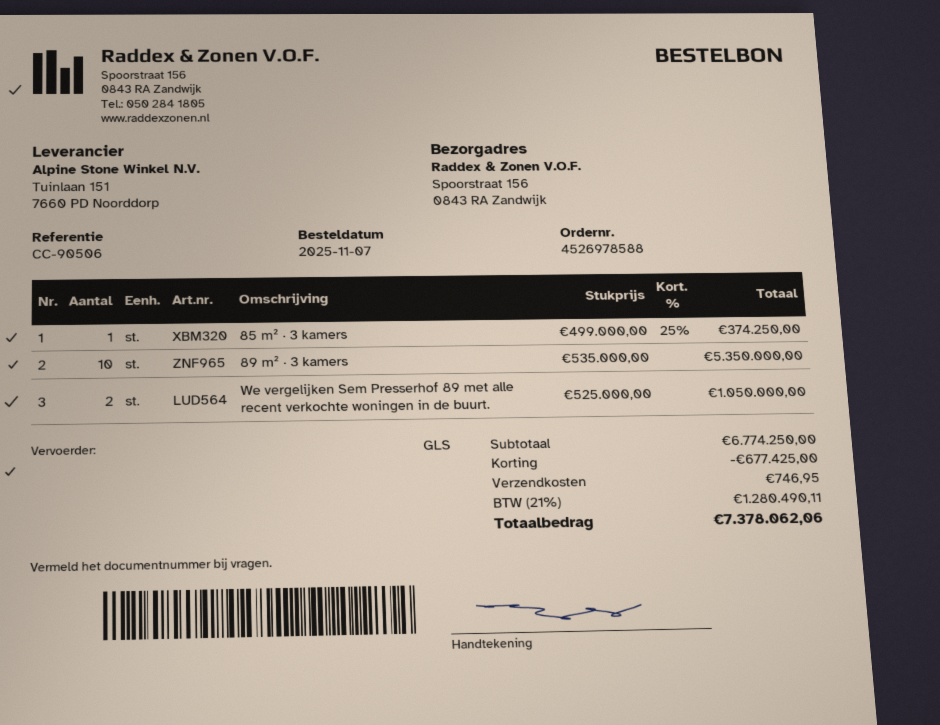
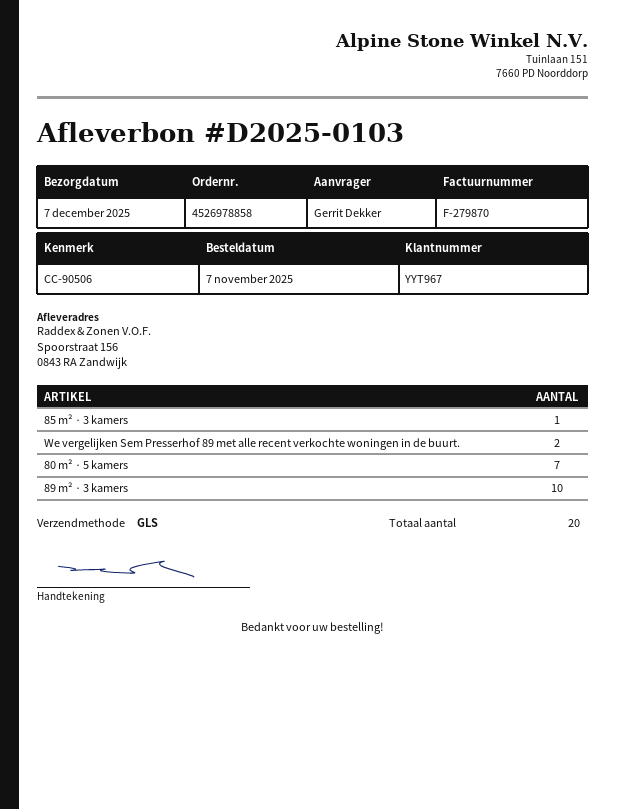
order number: 4526978588 -> 4526978858
80 m² · 5 kamers: none -> 7

